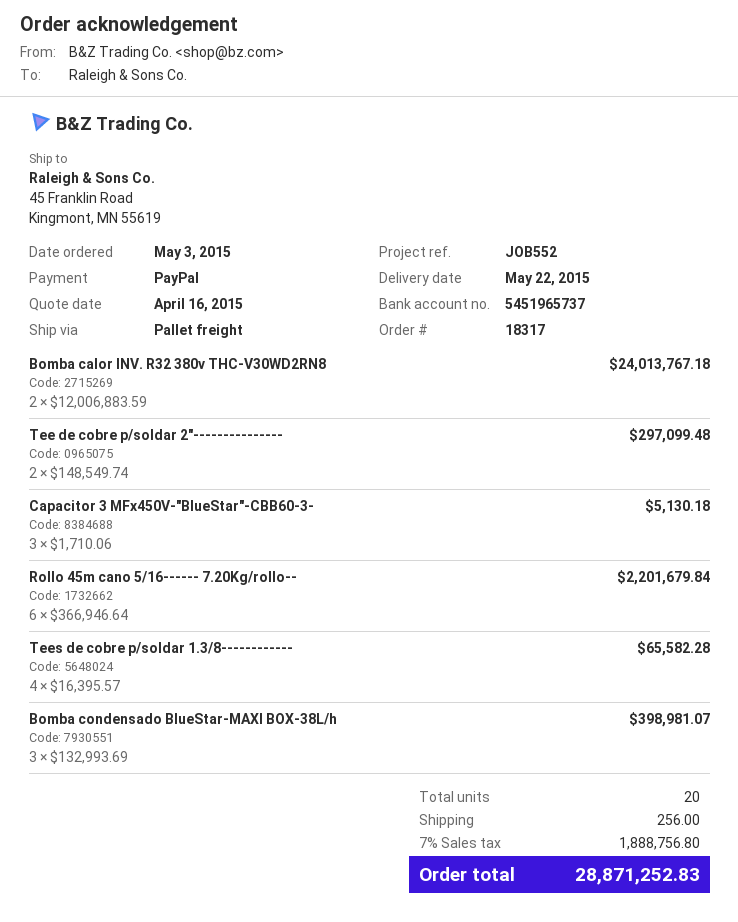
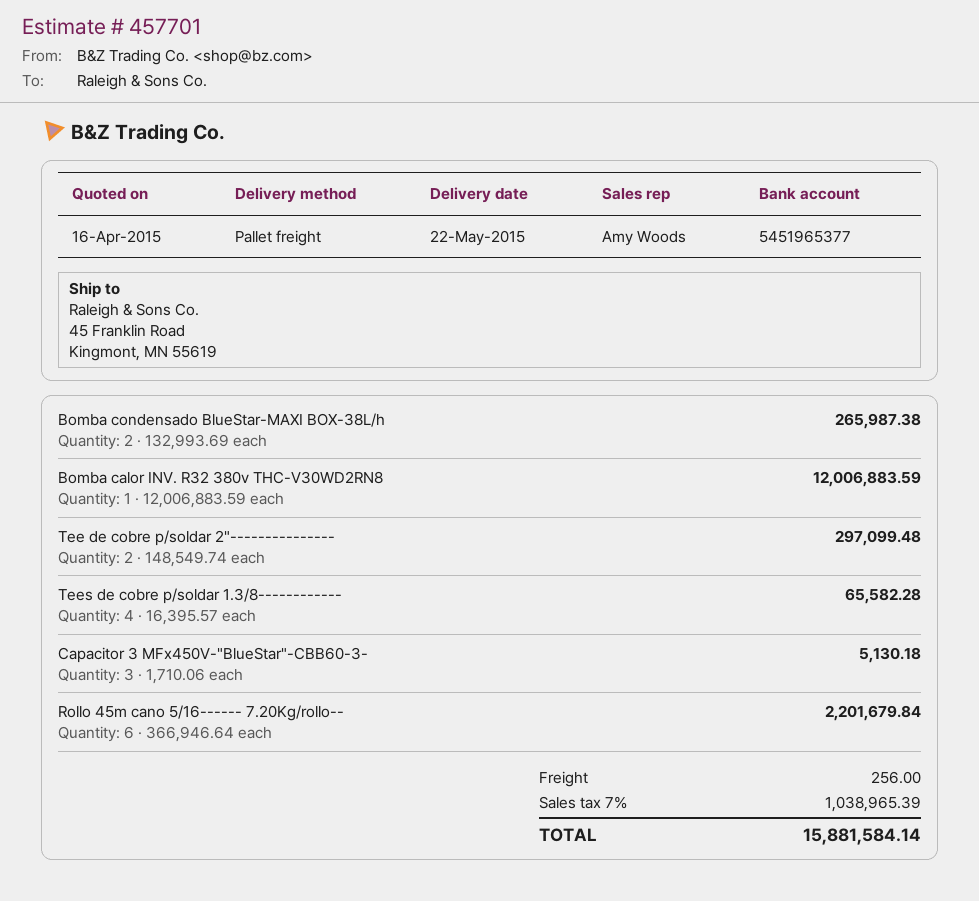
bank account: 5451965737 -> 5451965377
Bomba calor INV. R32 380v THC-V30WD2RN8: 2 x 12006883.59 = 24013767.18 -> 1 x 12006883.59 = 12006883.59
Bomba condensado BlueStar-MAXI BOX-38L/h: 3 x 132993.69 = 398981.07 -> 2 x 132993.69 = 265987.38
tax: 7% = 1888756.80 -> 7% = 1038965.39
total: 28871252.83 -> 15881584.14

